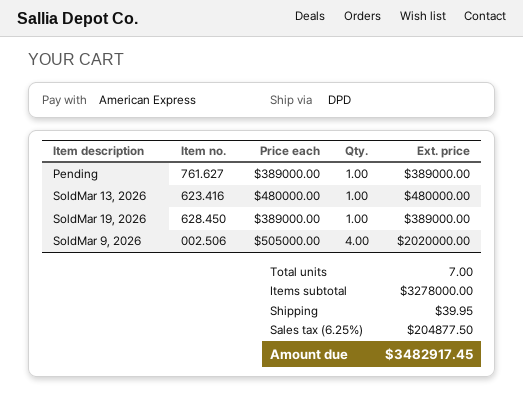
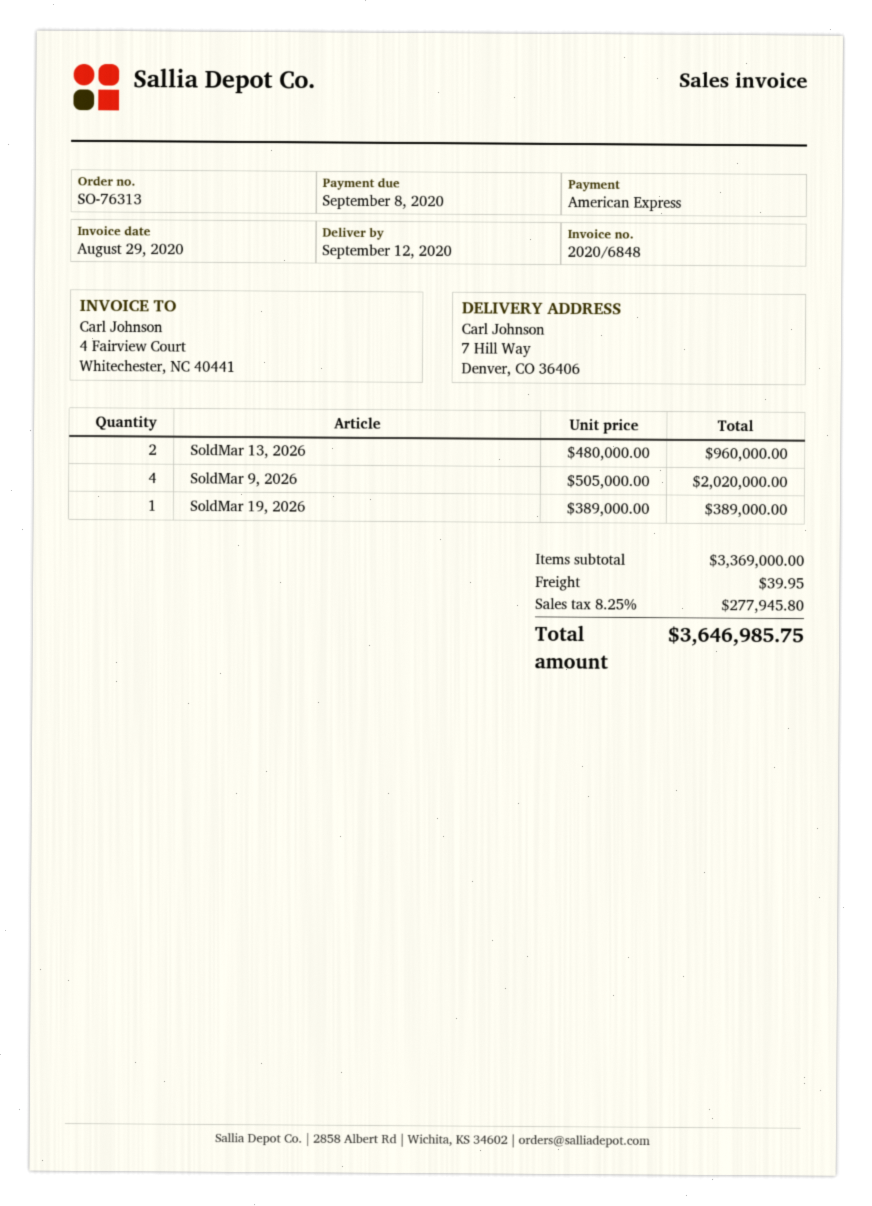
Pending: 1 x 389000.00 = 389000.00 -> none
SoldMar 13, 2026: 1 x 480000.00 = 480000.00 -> 2 x 480000.00 = 960000.00
subtotal: 3278000.00 -> 3369000.00
tax: 6.25% = 204877.50 -> 8.25% = 277945.80
total: 3482917.45 -> 3646985.75

